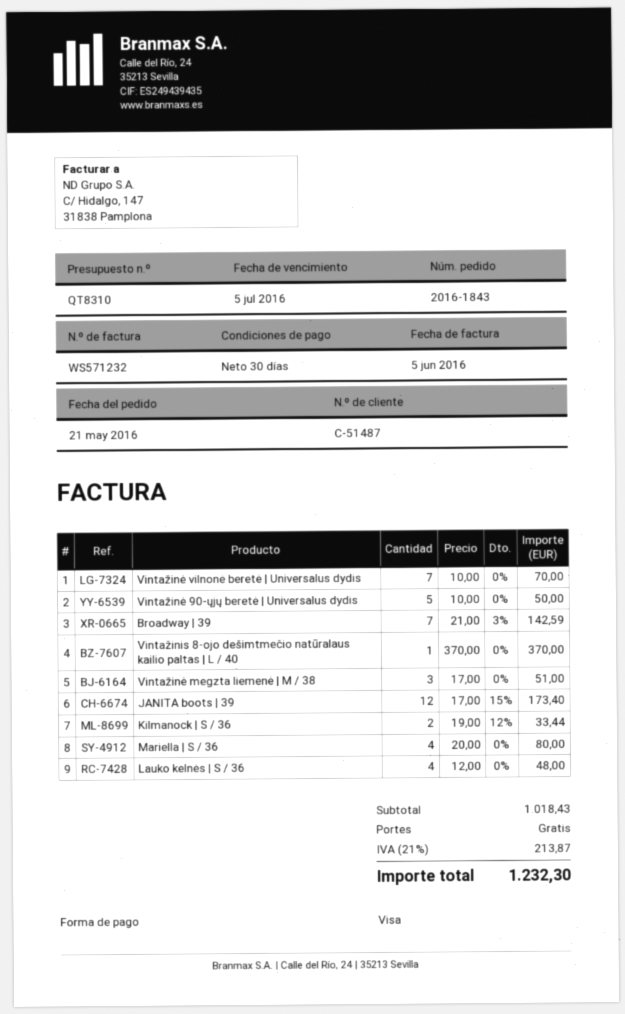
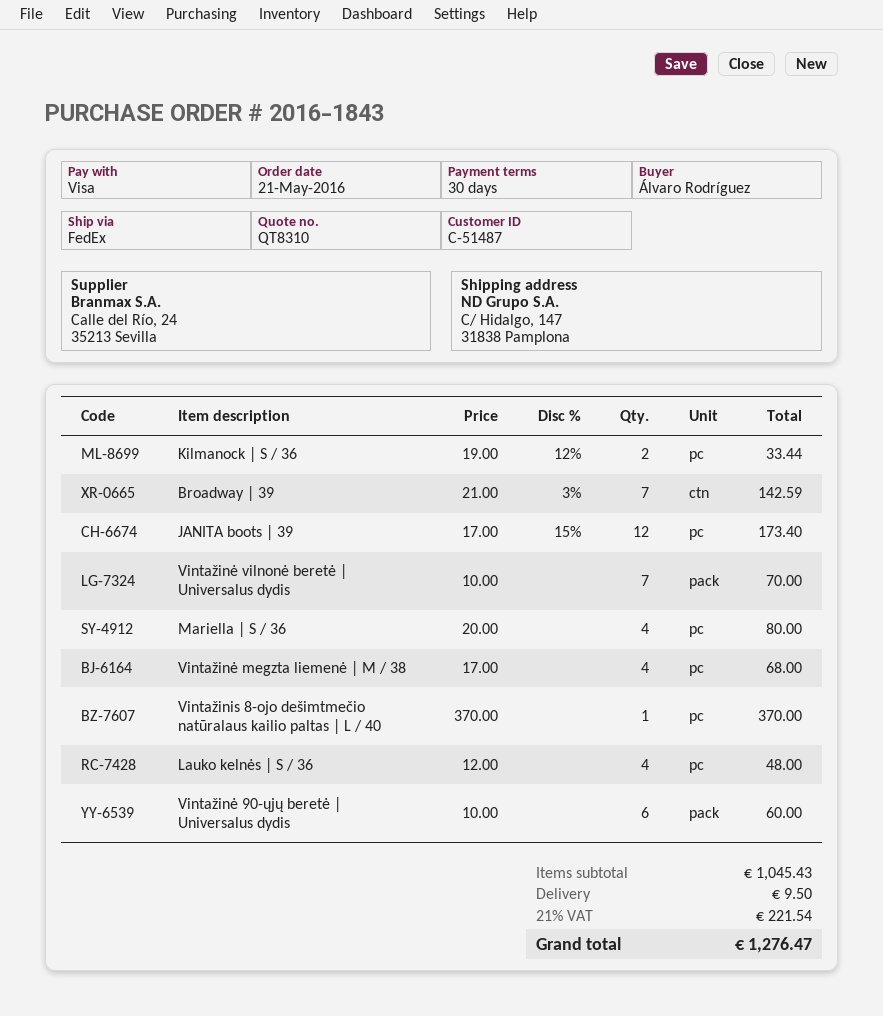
Vintažinė 90-ųjų beretė | Universalus dydis: 5 x 10.00 = 50.00 -> 6 x 10.00 = 60.00
Vintažinė megzta liemenė | M / 38: 3 x 17.00 = 51.00 -> 4 x 17.00 = 68.00
subtotal: 1018.43 -> 1045.43
shipping: 0.00 -> 9.50
tax: 21% = 213.87 -> 21% = 221.54
total: 1232.30 -> 1276.47

